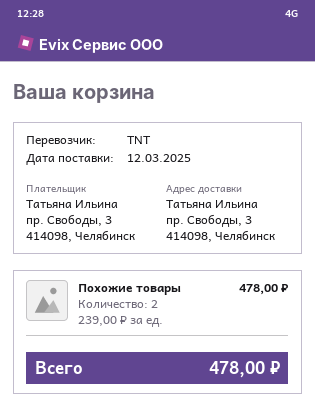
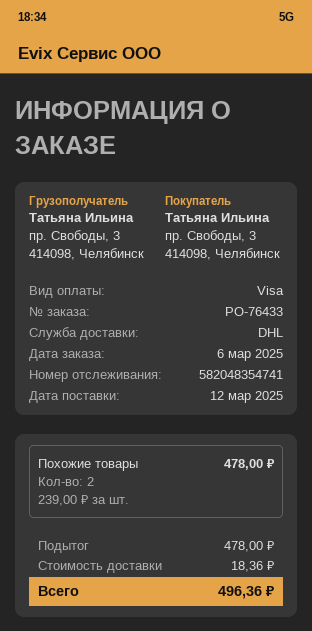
shipping method: TNT -> DHL
shipping: none -> 18.36
total: 478.00 -> 496.36

